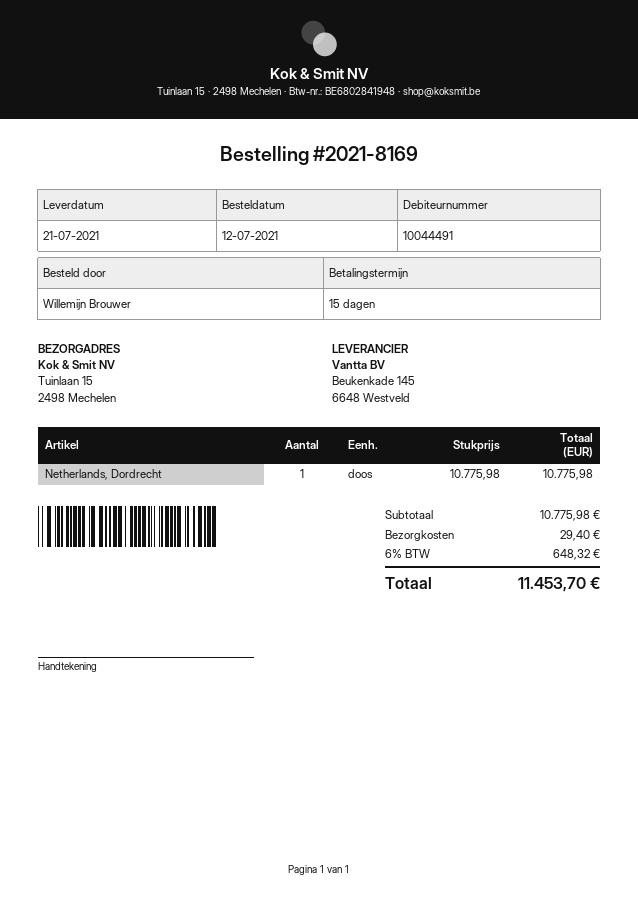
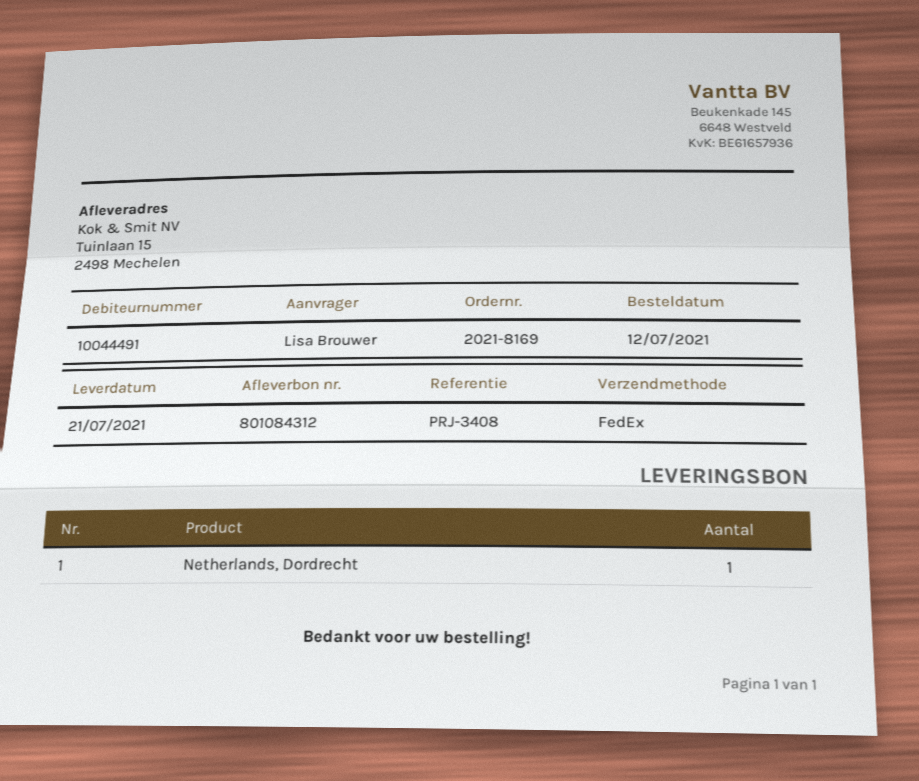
ordered by: Willemijn Brouwer -> Lisa Brouwer

